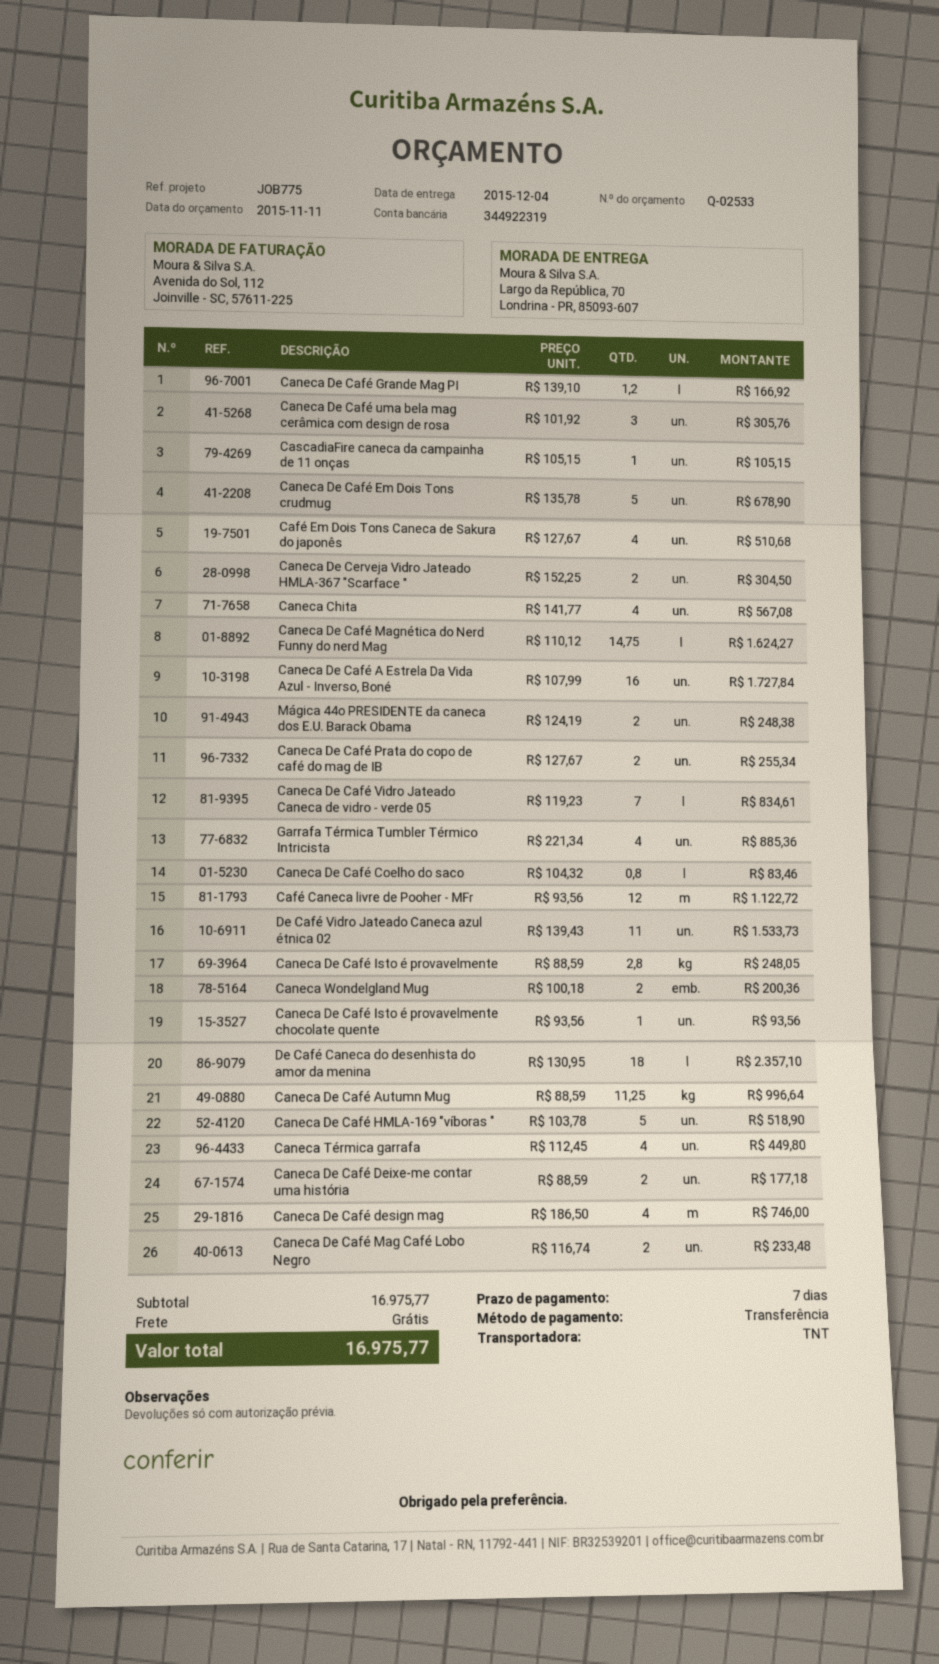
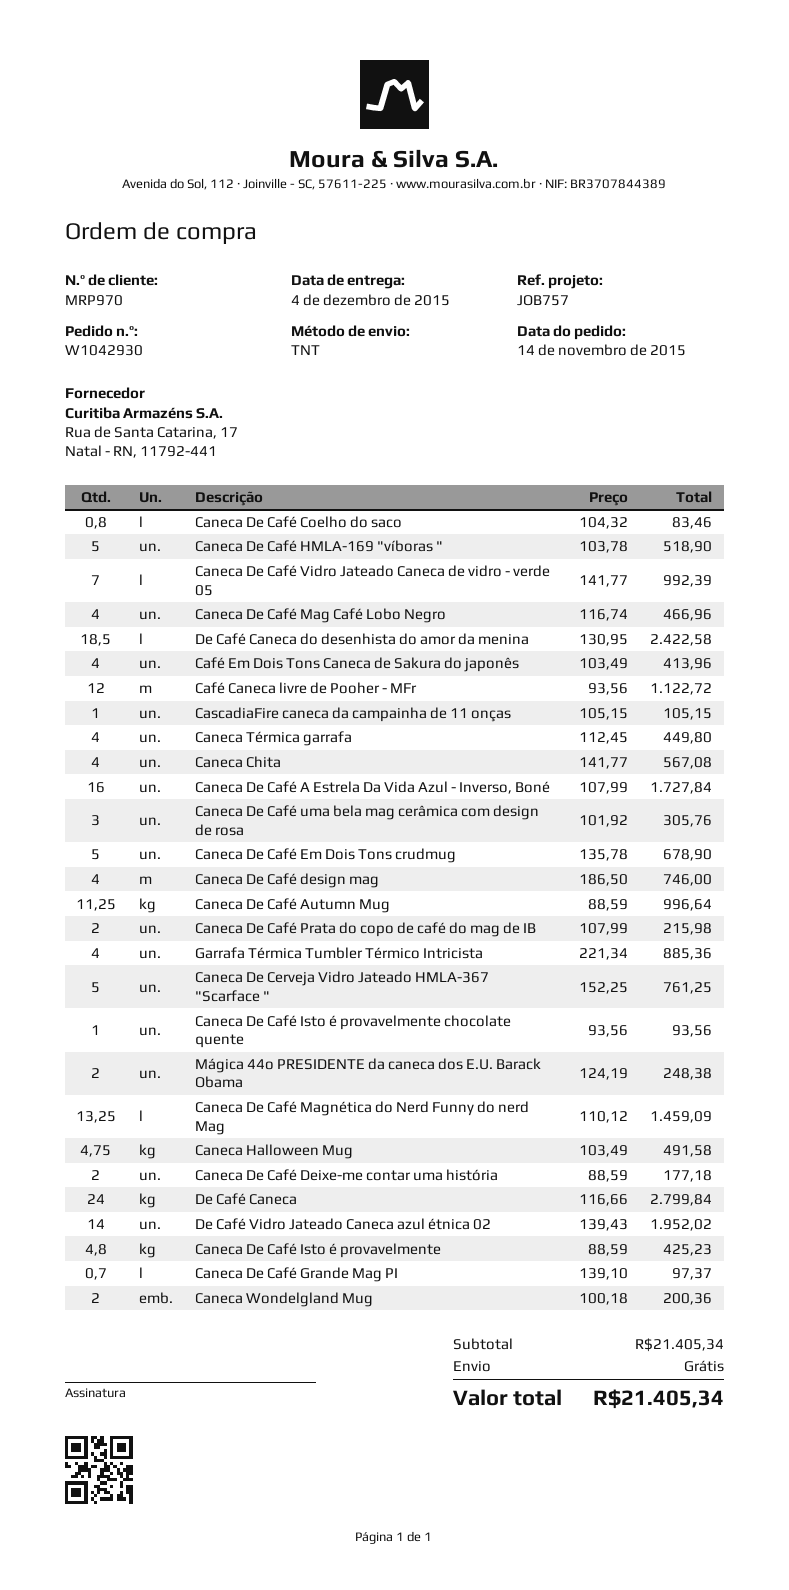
reference: JOB775 -> JOB757
Caneca De Café Grande Mag PI: 1.2 x 139.10 = 166.92 -> 0.7 x 139.10 = 97.37
Café Em Dois Tons Caneca de Sakura do japonês: 4 x 127.67 = 510.68 -> 4 x 103.49 = 413.96
Caneca De Cerveja Vidro Jateado HMLA-367 "Scarface ": 2 x 152.25 = 304.50 -> 5 x 152.25 = 761.25
Caneca De Café Magnética do Nerd Funny do nerd Mag: 14.75 x 110.12 = 1624.27 -> 13.25 x 110.12 = 1459.09
Caneca De Café Prata do copo de café do mag de IB: 2 x 127.67 = 255.34 -> 2 x 107.99 = 215.98
Caneca De Café Vidro Jateado Caneca de vidro - verde 05: 7 x 119.23 = 834.61 -> 7 x 141.77 = 992.39
De Café Vidro Jateado Caneca azul étnica 02: 11 x 139.43 = 1533.73 -> 14 x 139.43 = 1952.02
Caneca De Café Isto é provavelmente: 2.8 x 88.59 = 248.05 -> 4.8 x 88.59 = 425.23
De Café Caneca do desenhista do amor da menina: 18 x 130.95 = 2357.10 -> 18.5 x 130.95 = 2422.58
Caneca De Café Mag Café Lobo Negro: 2 x 116.74 = 233.48 -> 4 x 116.74 = 466.96
Caneca Halloween Mug: none -> 4.75 x 103.49 = 491.58
De Café Caneca: none -> 24 x 116.66 = 2799.84
subtotal: 16975.77 -> 21405.34
total: 16975.77 -> 21405.34

